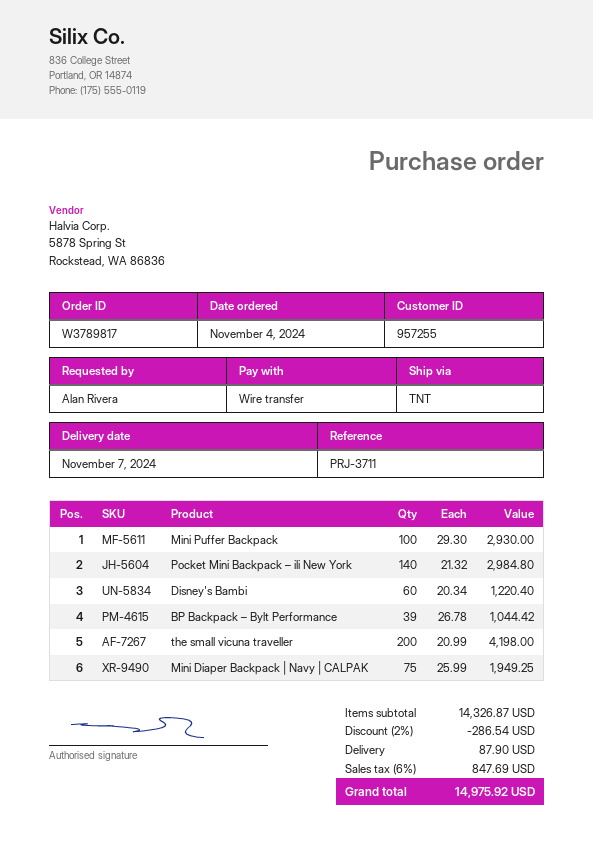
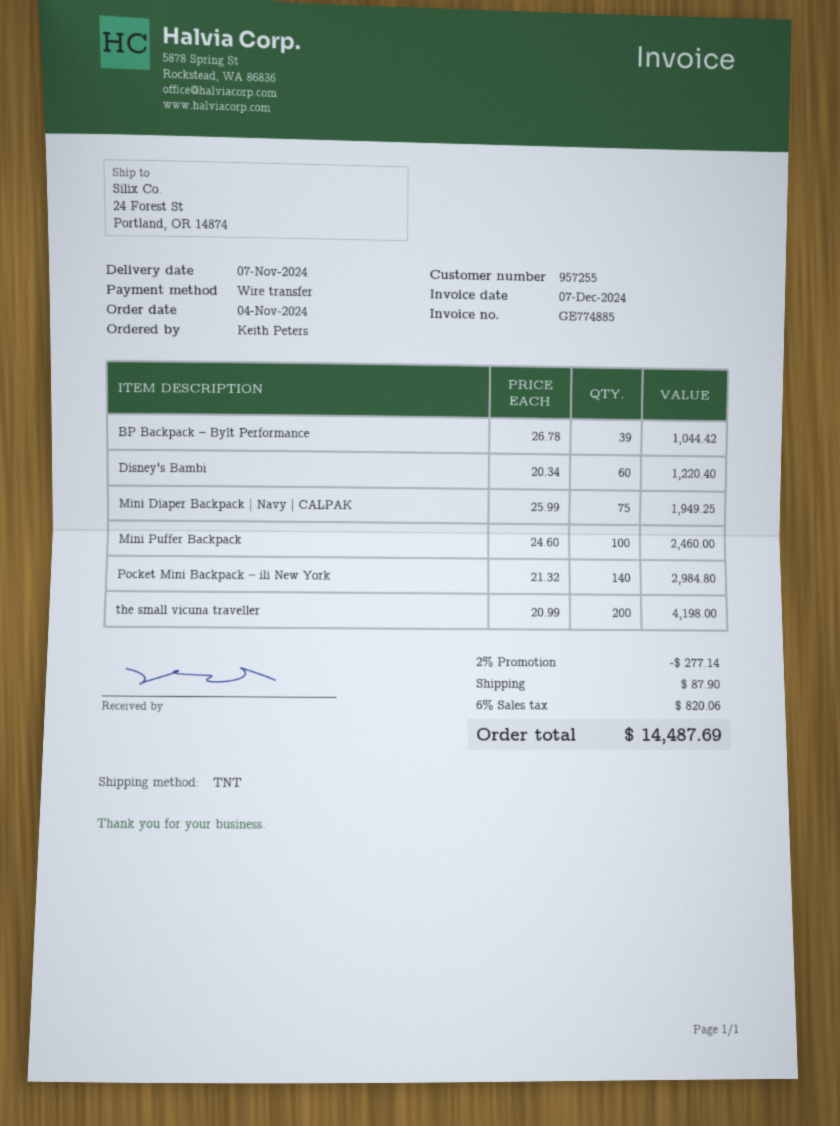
ordered by: Alan Rivera -> Keith Peters
Mini Puffer Backpack: 100 x 29.30 = 2930.00 -> 100 x 24.60 = 2460.00
discount: 2% = 286.54 -> 2% = 277.14
tax: 6% = 847.69 -> 6% = 820.06
total: 14975.92 -> 14487.69

